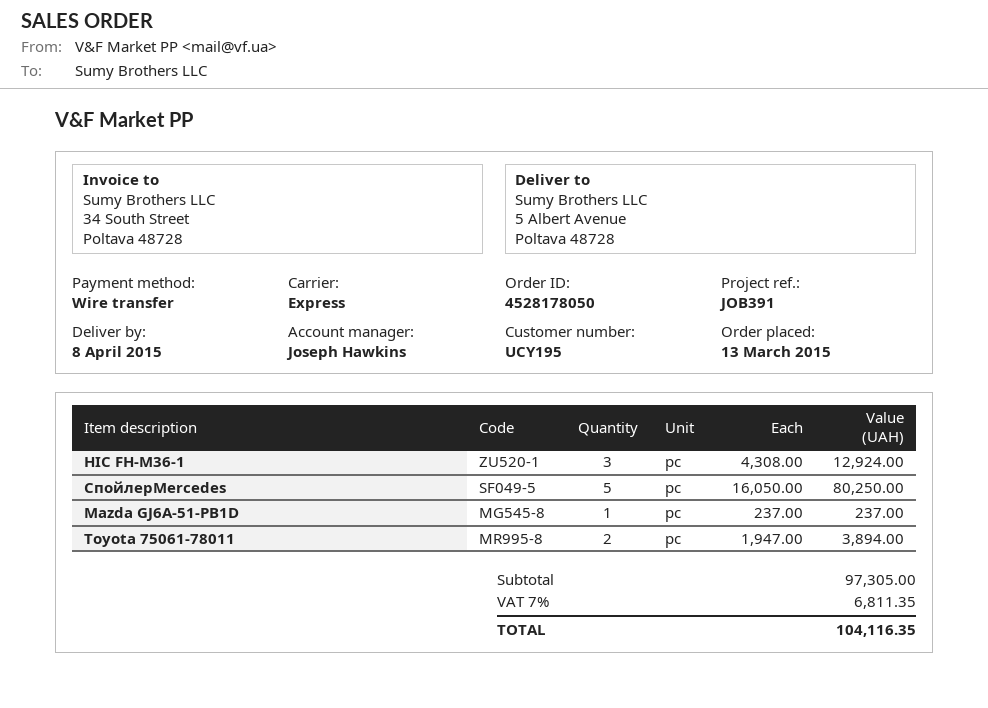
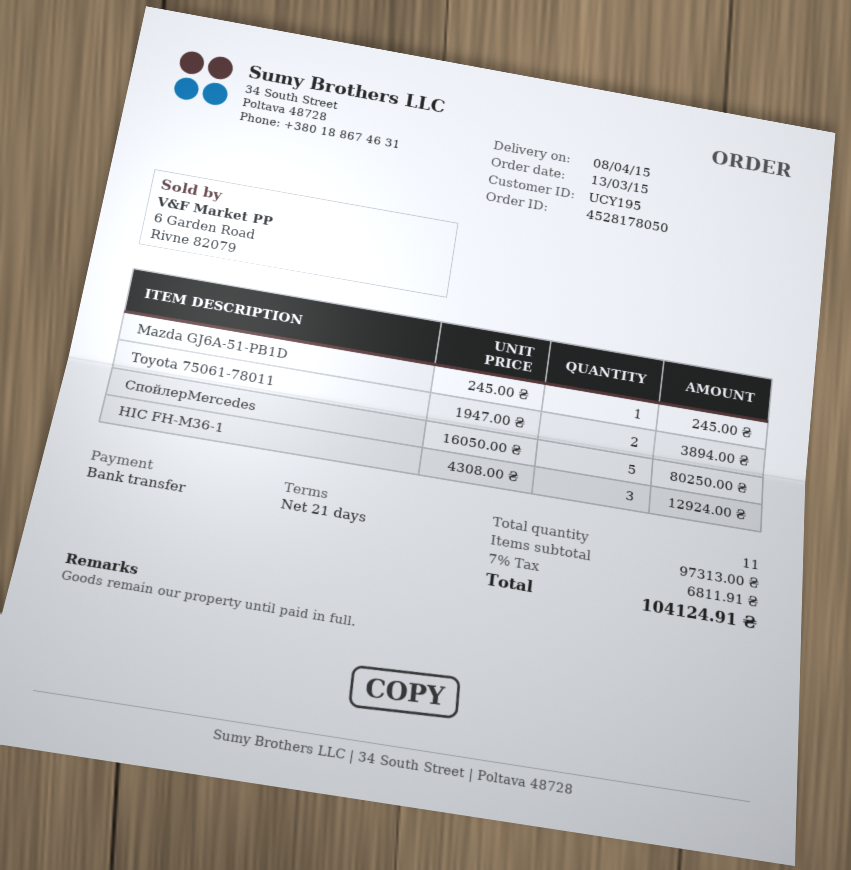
Mazda GJ6A-51-PB1D: 1 x 237.00 = 237.00 -> 1 x 245.00 = 245.00
subtotal: 97305.00 -> 97313.00
tax: 7% = 6811.35 -> 7% = 6811.91
total: 104116.35 -> 104124.91

